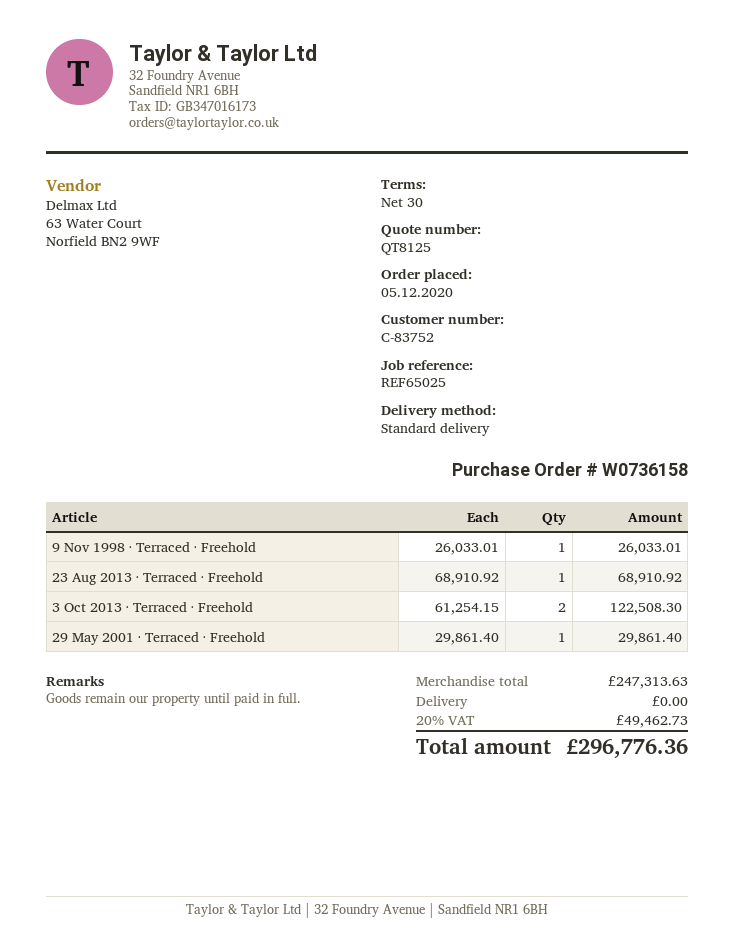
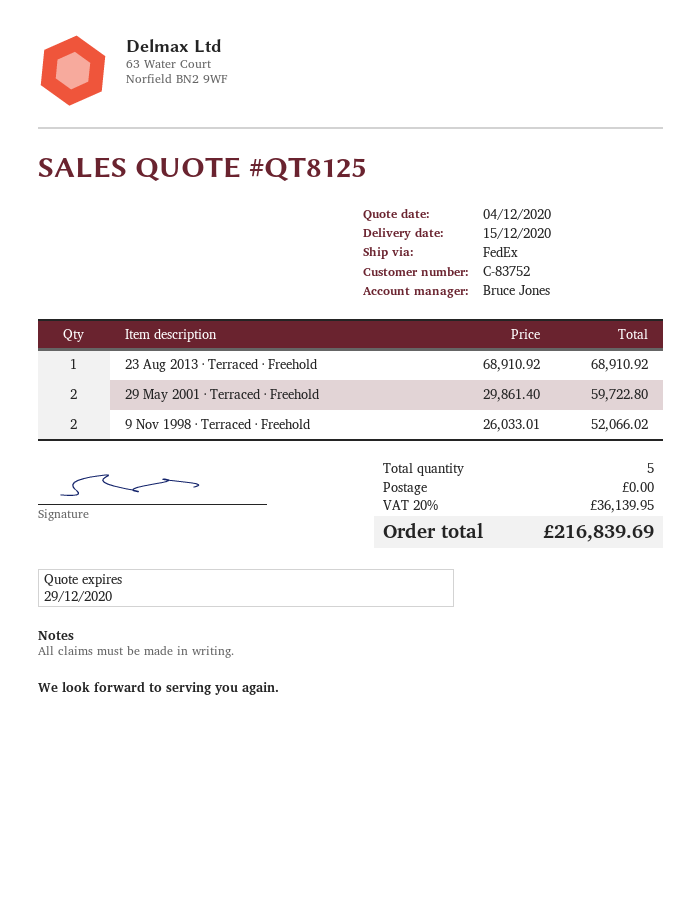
shipping method: standard -> FedEx
9 Nov 1998 · Terraced · Freehold: 1 x 26033.01 = 26033.01 -> 2 x 26033.01 = 52066.02
3 Oct 2013 · Terraced · Freehold: 2 x 61254.15 = 122508.30 -> none
29 May 2001 · Terraced · Freehold: 1 x 29861.40 = 29861.40 -> 2 x 29861.40 = 59722.80
tax: 20% = 49462.73 -> 20% = 36139.95
total: 296776.36 -> 216839.69

